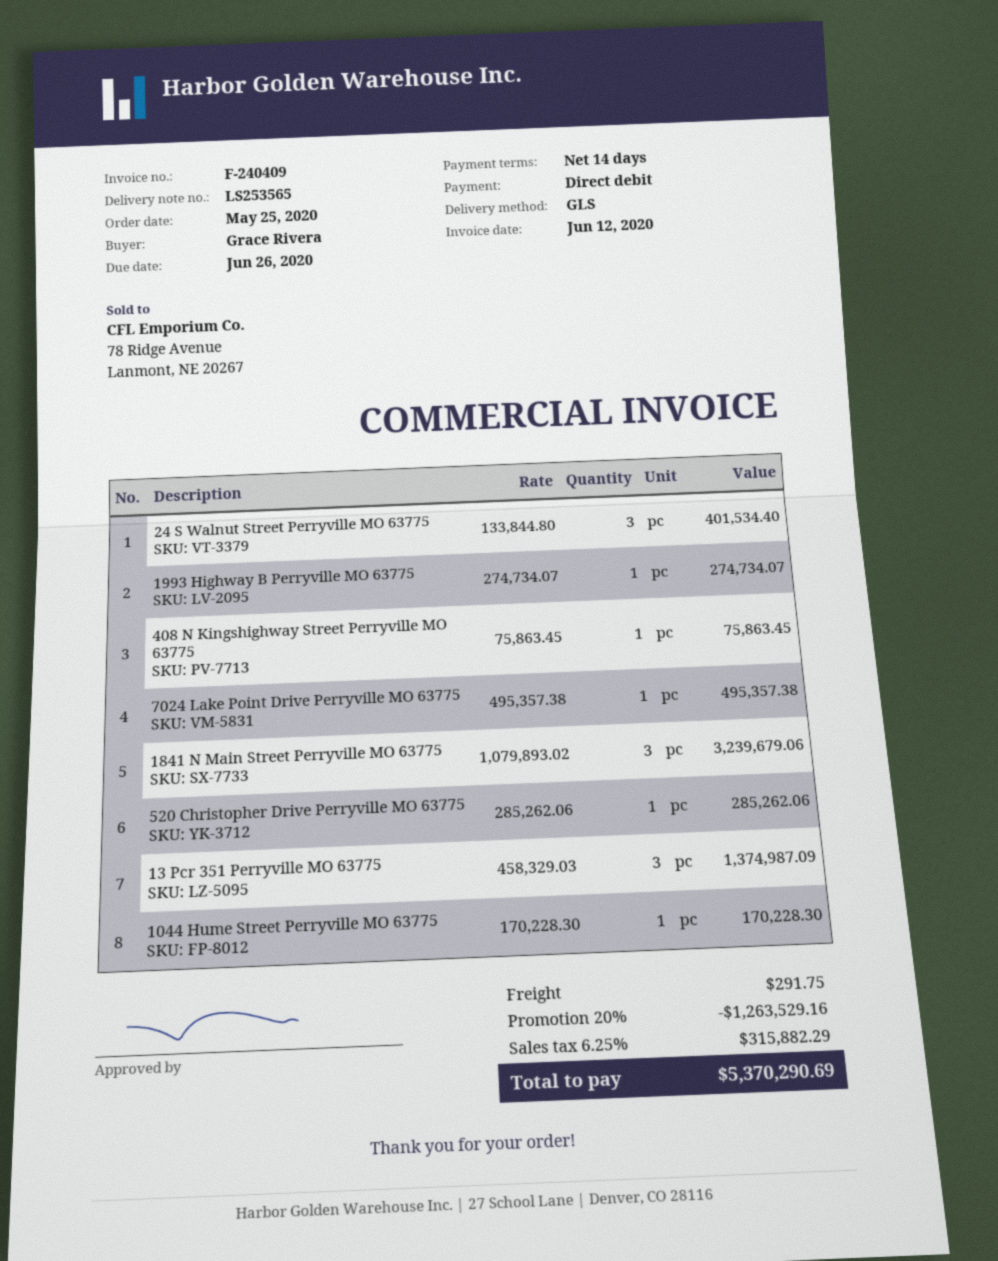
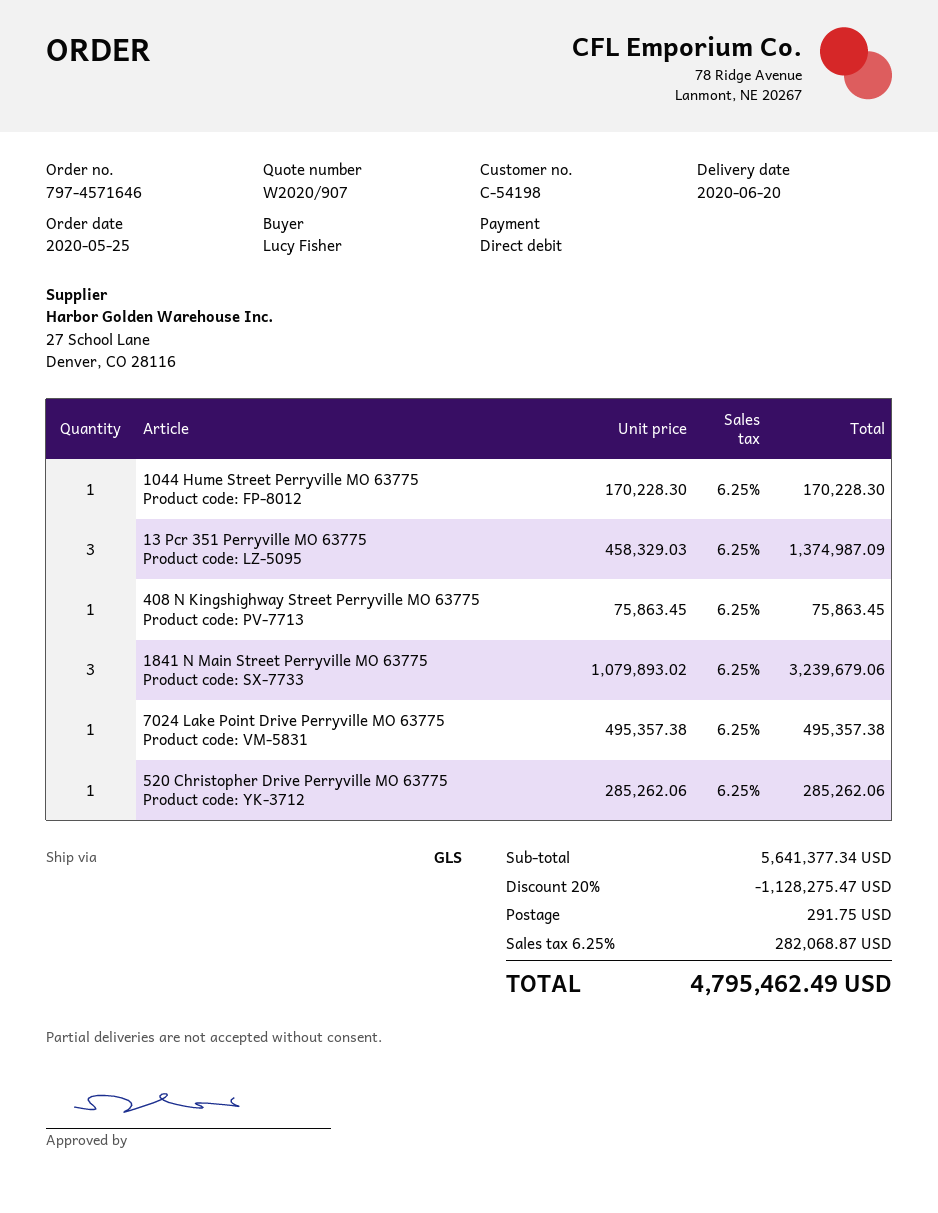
ordered by: Grace Rivera -> Lucy Fisher
24 S Walnut Street Perryville MO 63775: 3 x 133844.80 = 401534.40 -> none
1993 Highway B Perryville MO 63775: 1 x 274734.07 = 274734.07 -> none
discount: 20% = 1263529.16 -> 20% = 1128275.47
tax: 6.25% = 315882.29 -> 6.25% = 282068.87
total: 5370290.69 -> 4795462.49

